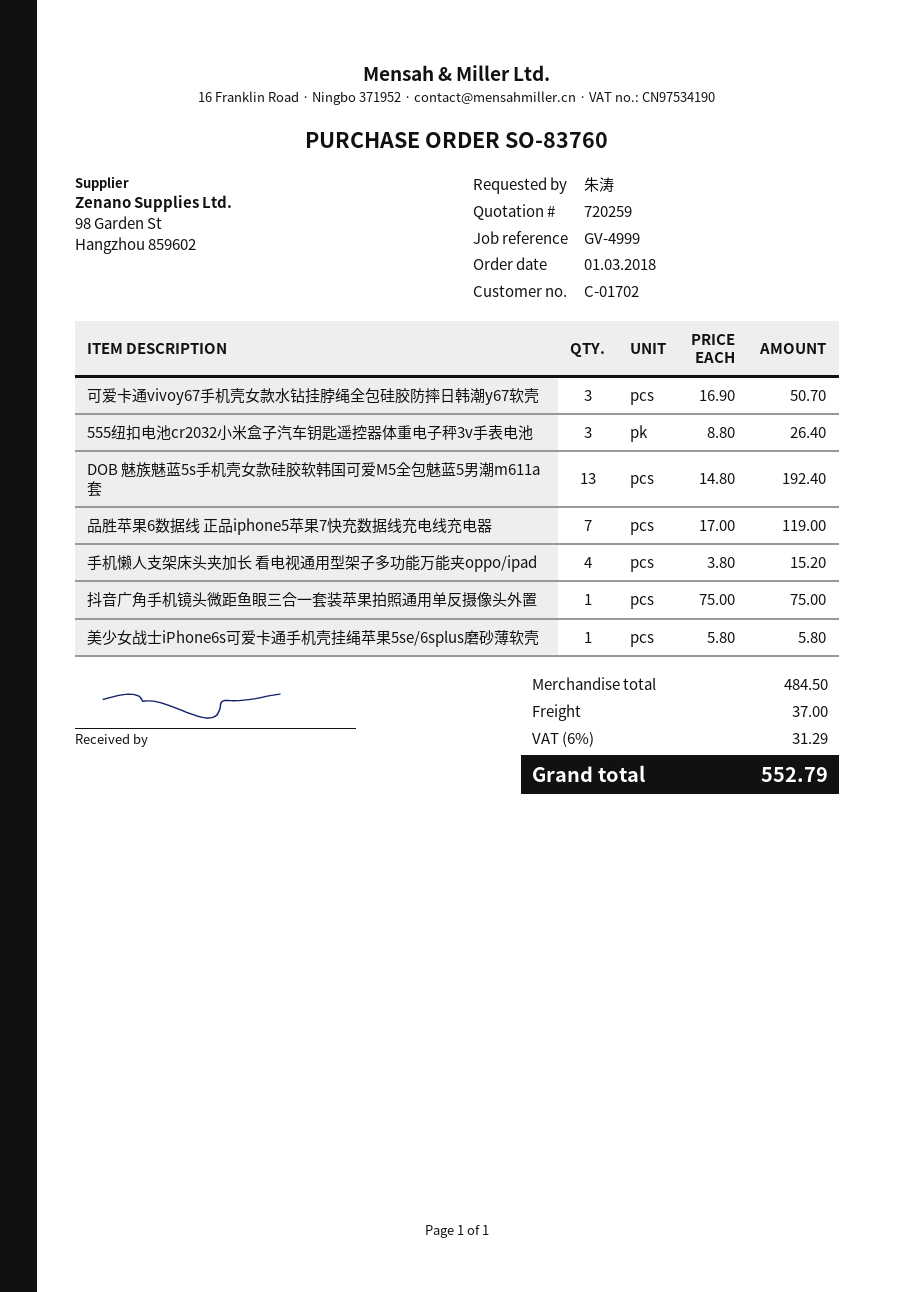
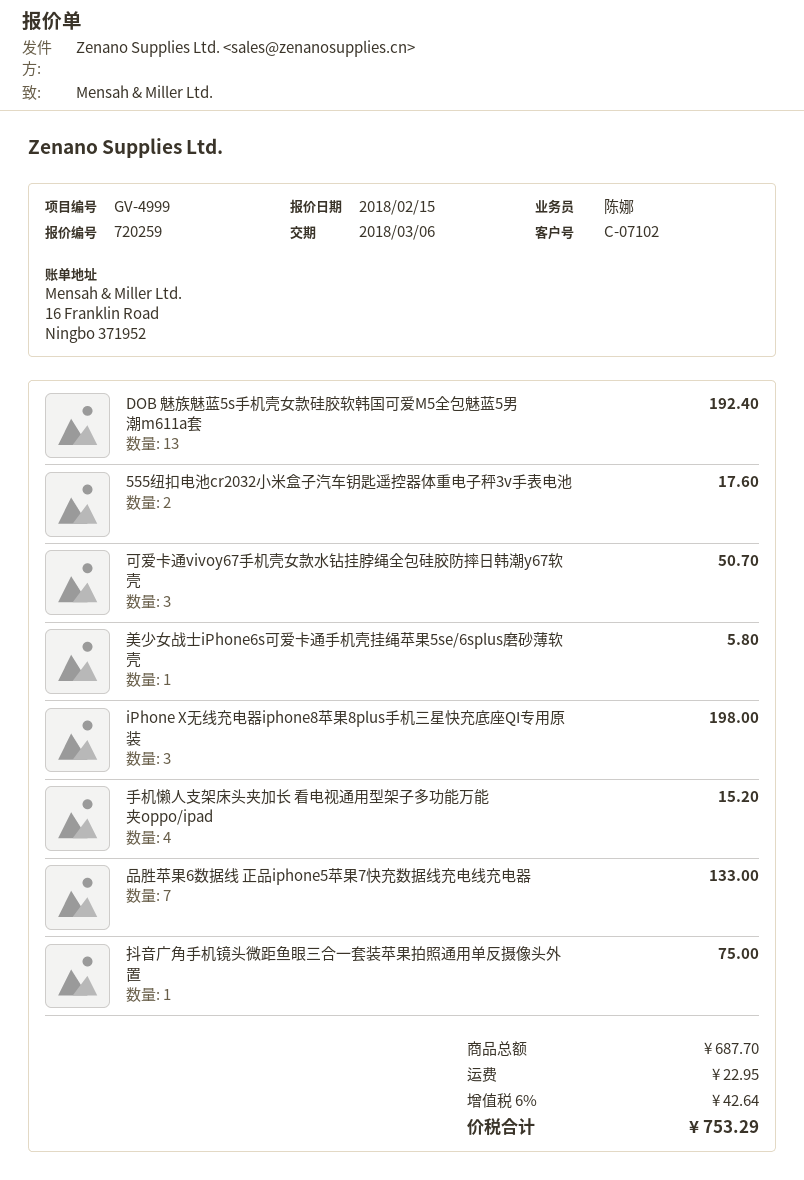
customer number: C-01702 -> C-07102
555纽扣电池cr2032小米盒子汽车钥匙遥控器体重电子秤3v手表电池: 3 for 26.40 -> 2 for 17.60
品胜苹果6数据线 正品iphone5苹果7快充数据线充电线充电器: 7 for 119.00 -> 7 for 133.00
iPhone X无线充电器iphone8苹果8plus手机三星快充底座QI专用原装: none -> 3 for 198.00
subtotal: 484.50 -> 687.70
shipping: 37.00 -> 22.95
tax: 6% = 31.29 -> 6% = 42.64
total: 552.79 -> 753.29

